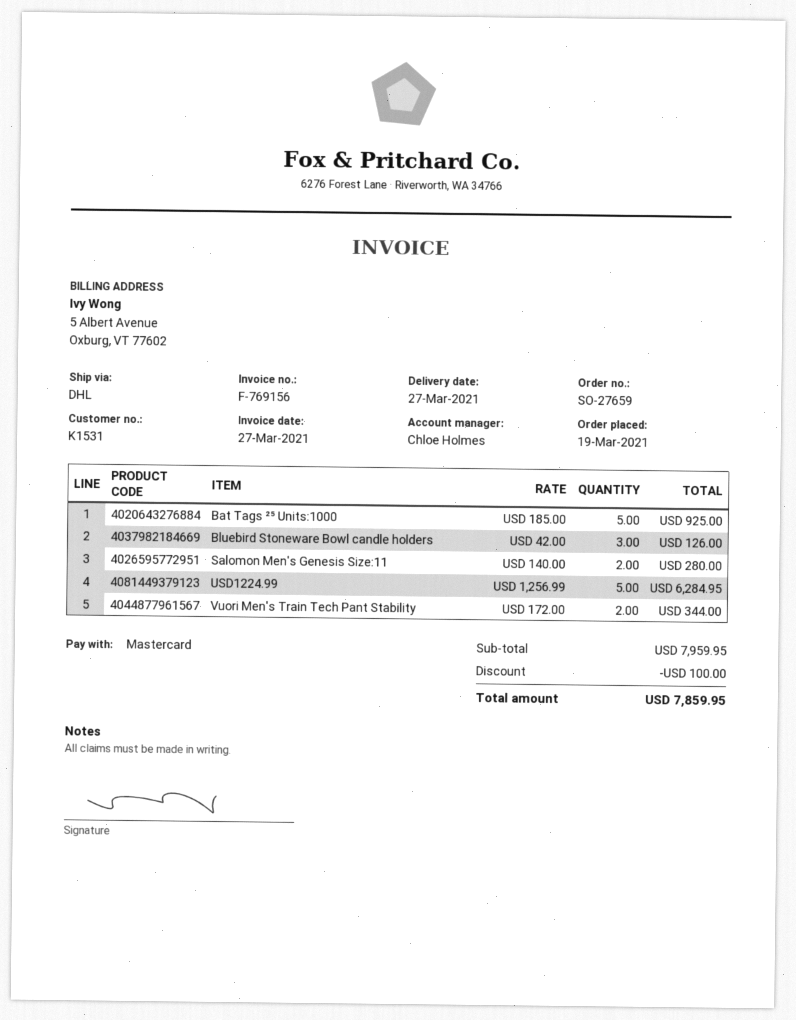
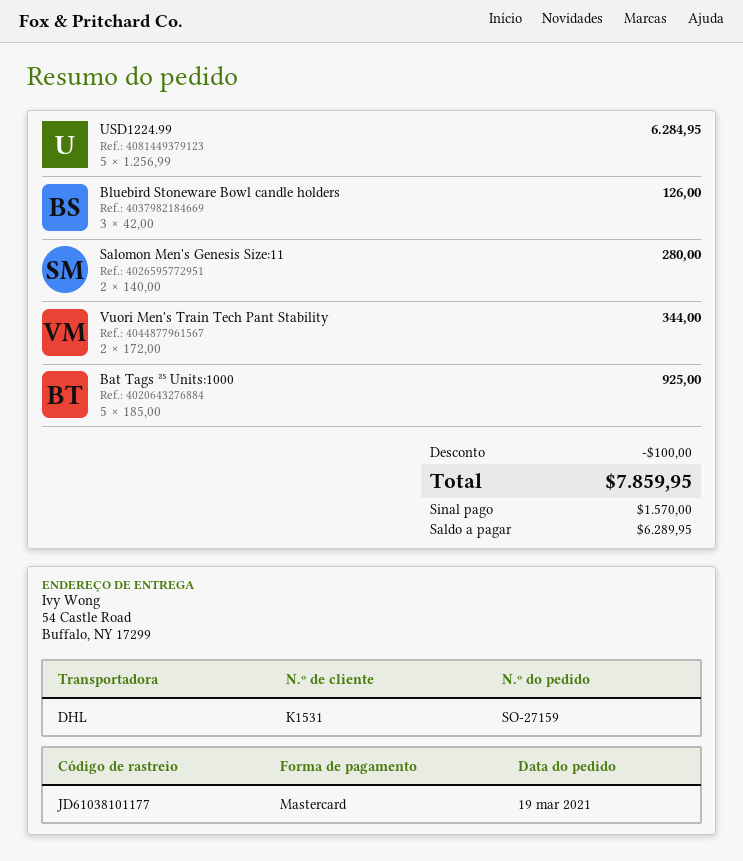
order number: SO-27659 -> SO-27159

